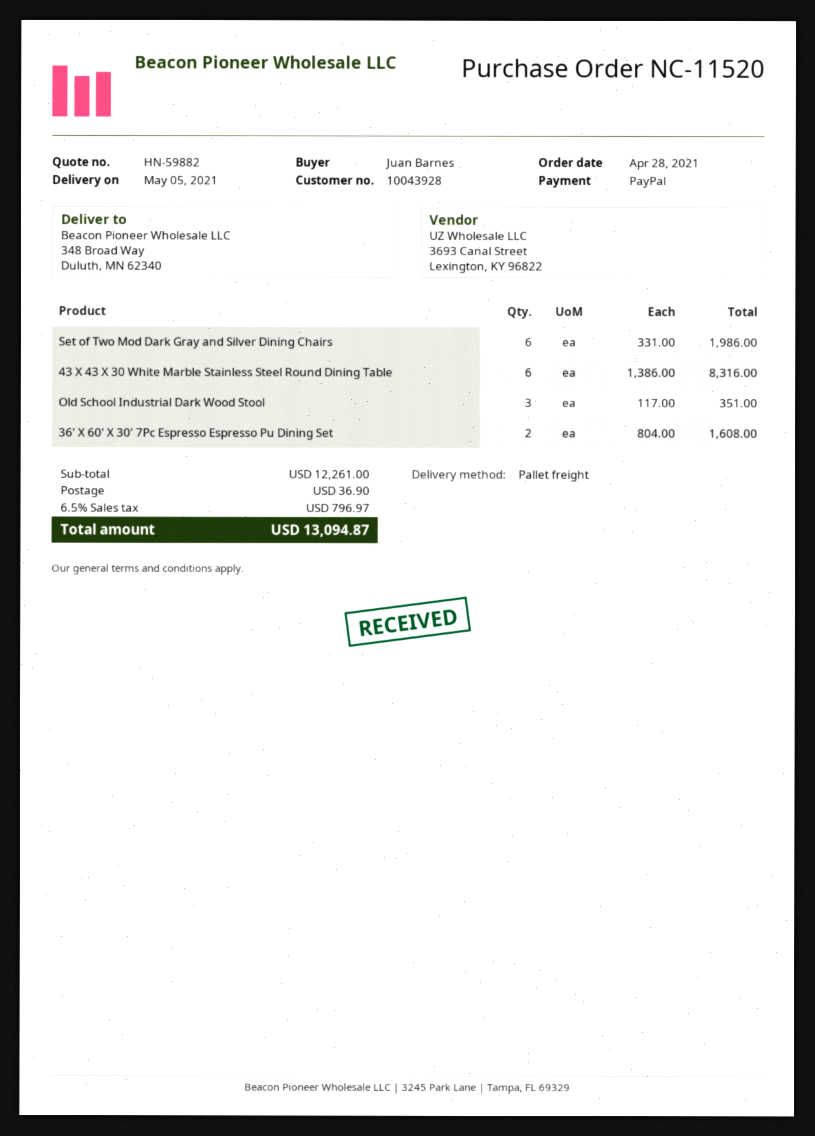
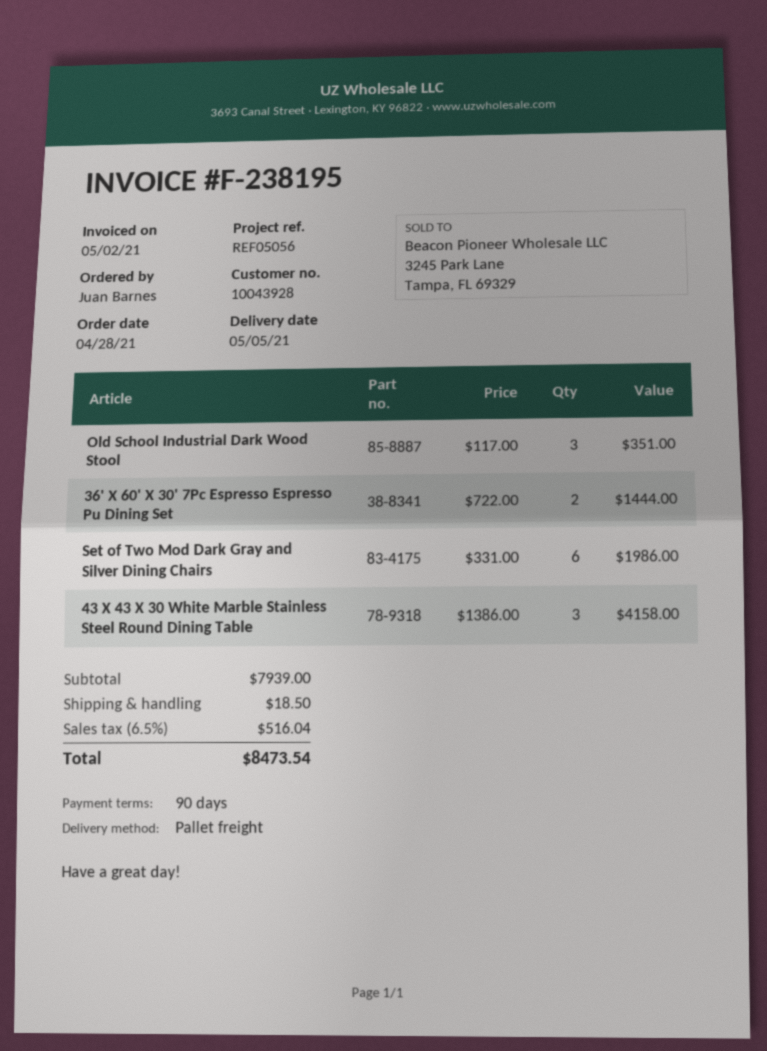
43 X 43 X 30 White Marble Stainless Steel Round Dining Table: 6 x 1386.00 = 8316.00 -> 3 x 1386.00 = 4158.00
36' X 60' X 30' 7Pc Espresso Espresso Pu Dining Set: 2 x 804.00 = 1608.00 -> 2 x 722.00 = 1444.00
subtotal: 12261.00 -> 7939.00
shipping: 36.90 -> 18.50
tax: 6.5% = 796.97 -> 6.5% = 516.04
total: 13094.87 -> 8473.54

